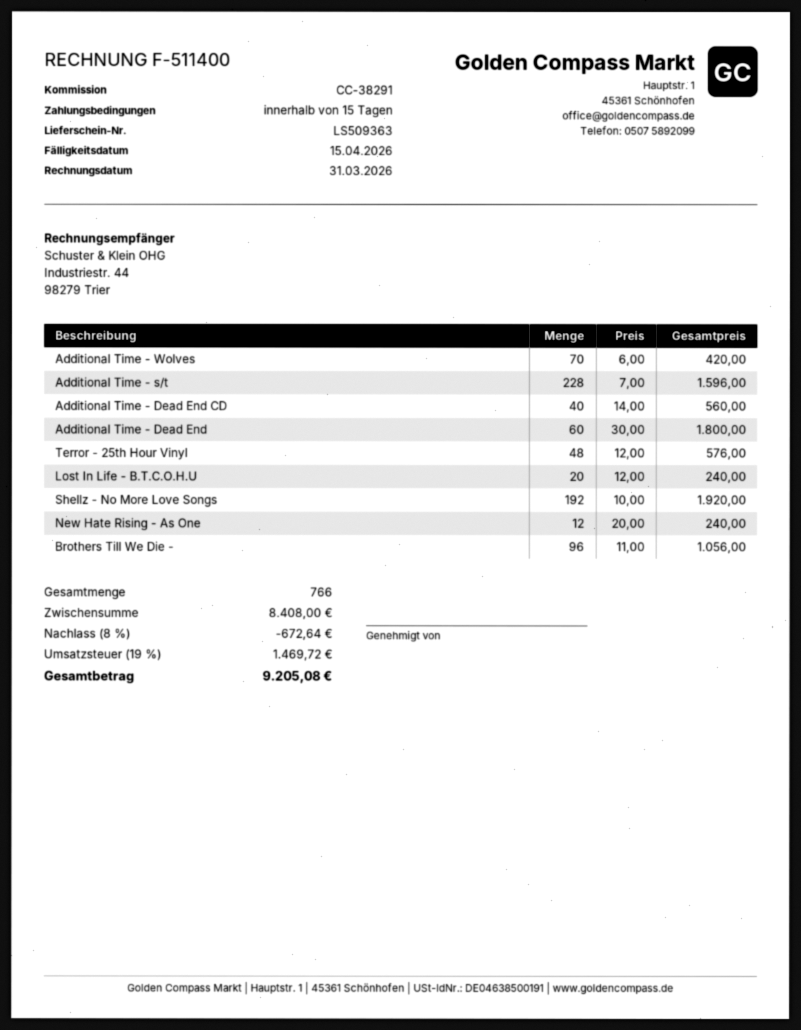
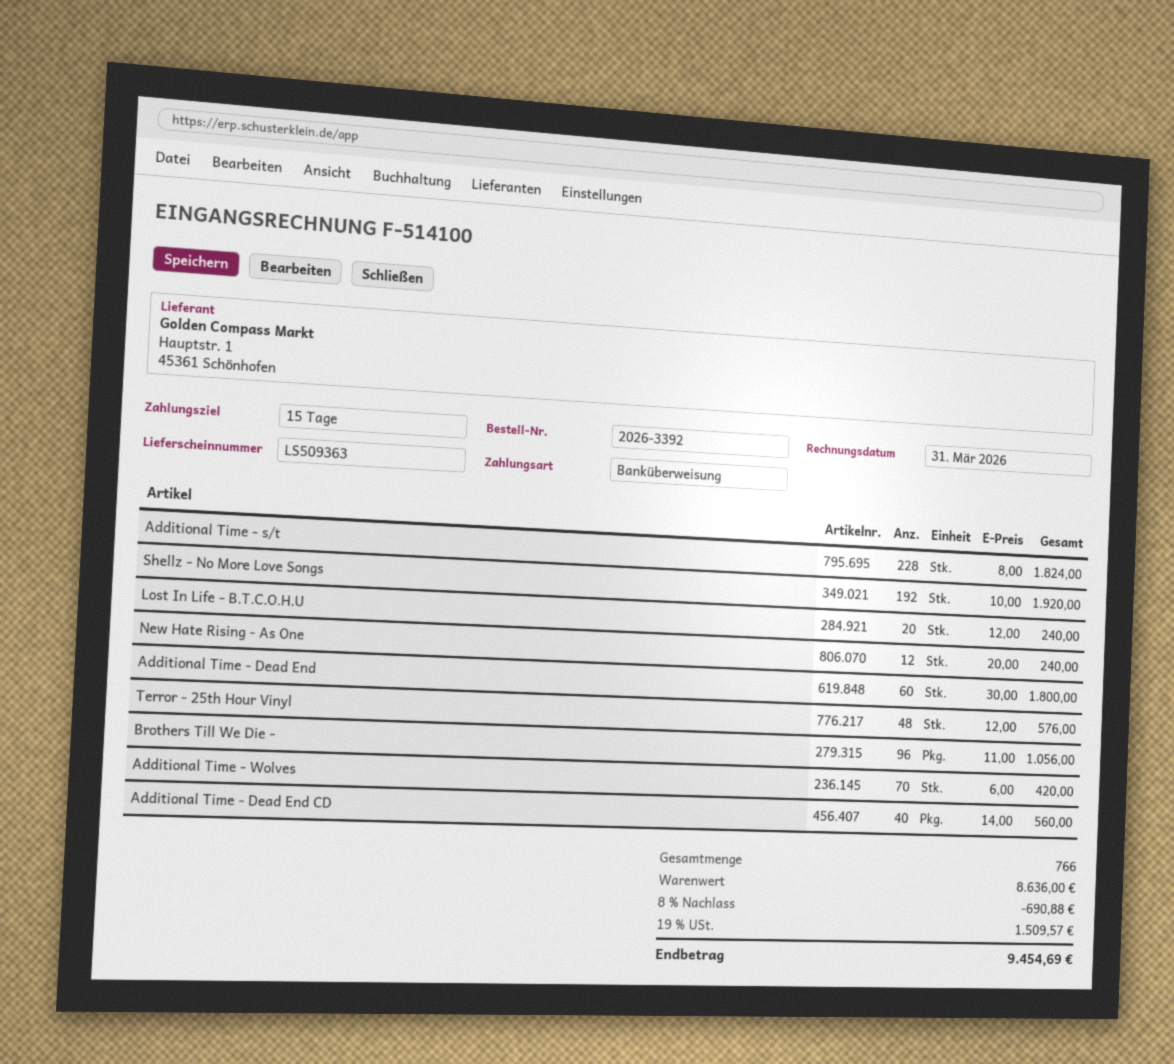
invoice number: F-511400 -> F-514100
Additional Time - s/t: 228 x 7.00 = 1596.00 -> 228 x 8.00 = 1824.00
subtotal: 8408.00 -> 8636.00
discount: 8% = 672.64 -> 8% = 690.88
tax: 19% = 1469.72 -> 19% = 1509.57
total: 9205.08 -> 9454.69

